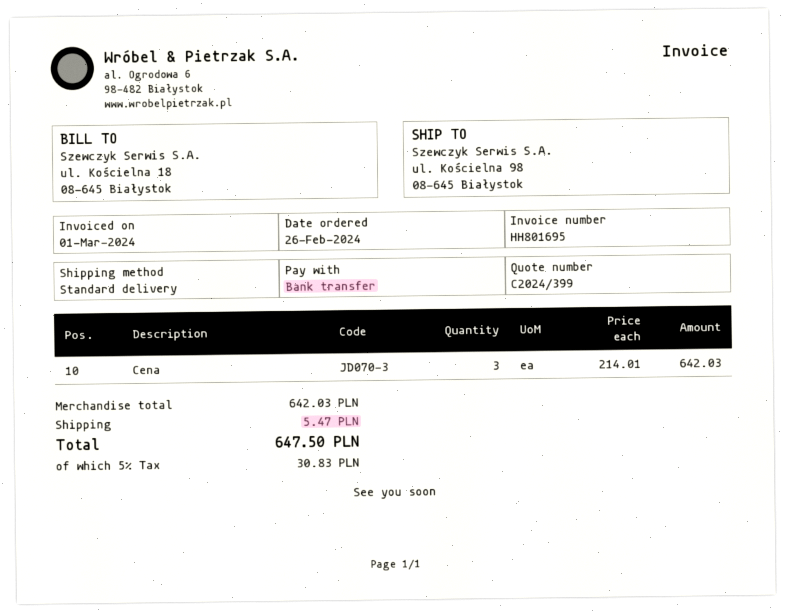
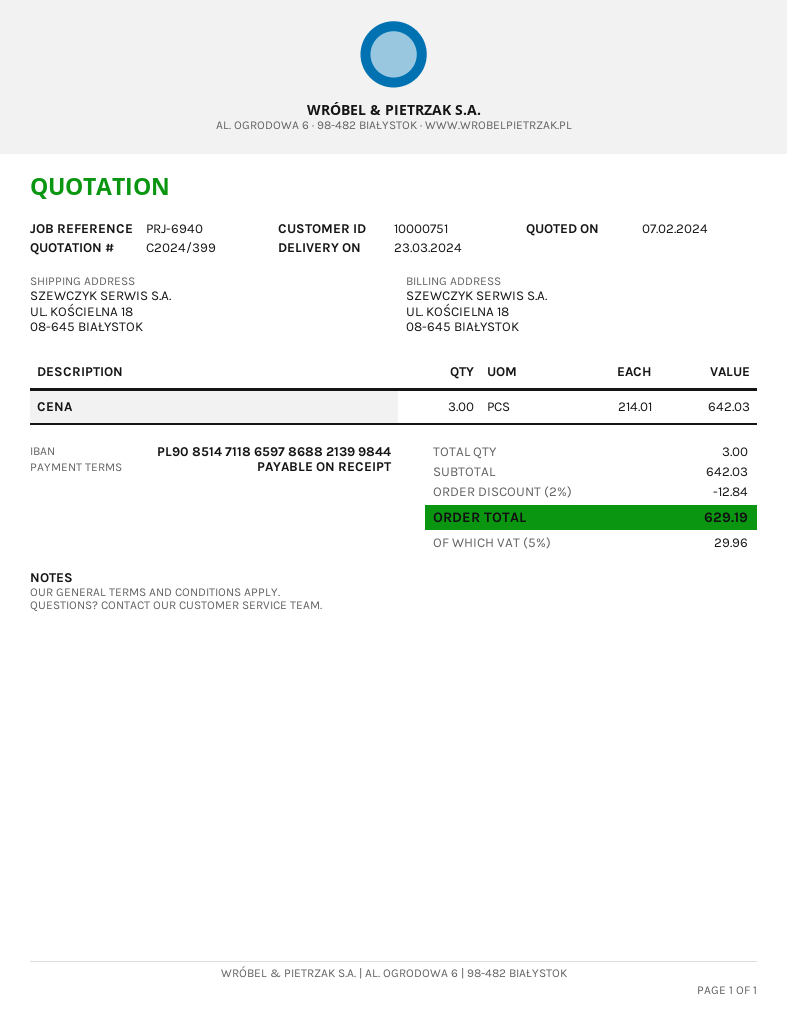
ship to: ul. Kościelna 98, 08-645 Białystok -> UL. KOŚCIELNA 18, 08-645 BIAŁYSTOK
discount: none -> 2% = 12.84
shipping: 5.47 -> none
tax: 5% = 30.83 -> 5% = 29.96
total: 647.50 -> 629.19

